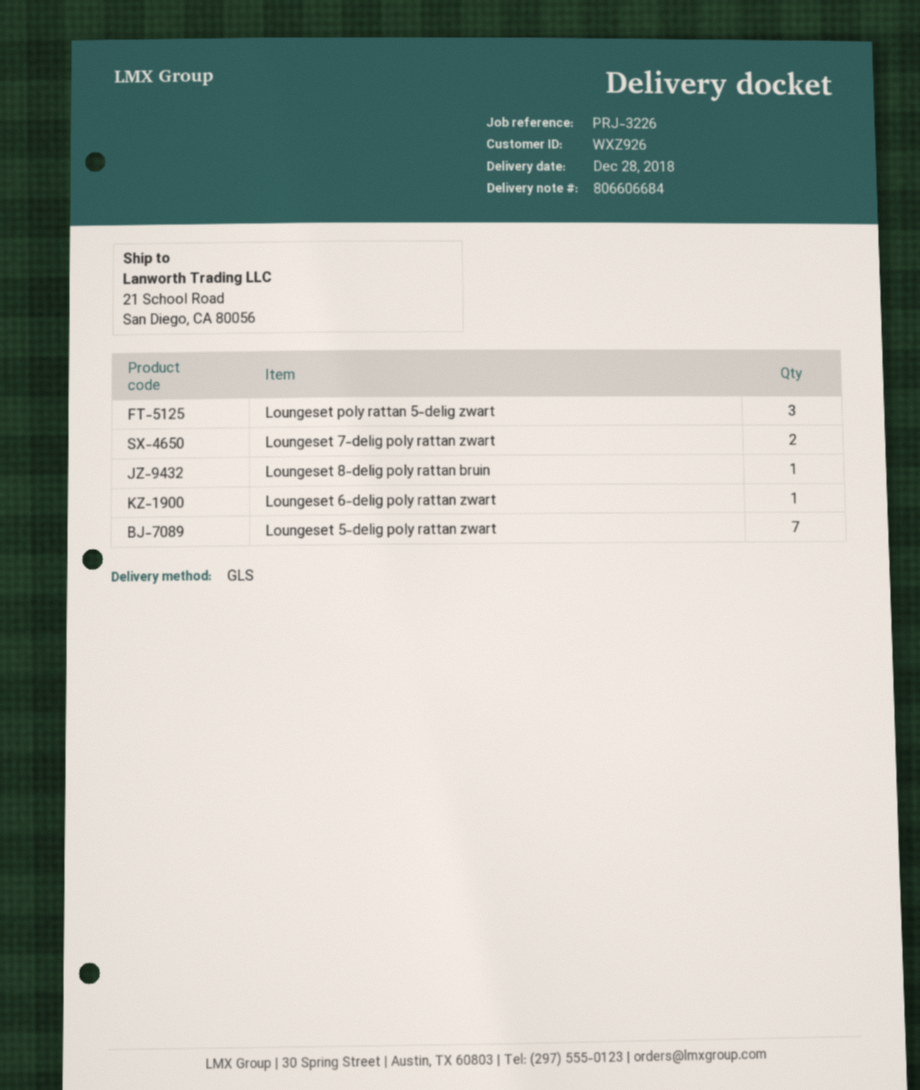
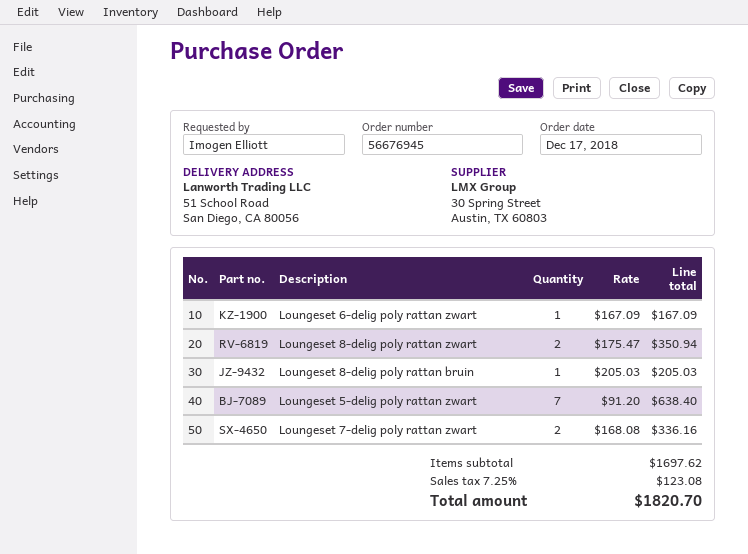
ship to: 21 School Road, San Diego, CA 80056 -> 51 School Road, San Diego, CA 80056
Loungeset poly rattan 5-delig zwart: 3 -> none
Loungeset 8-delig poly rattan zwart: none -> 2

